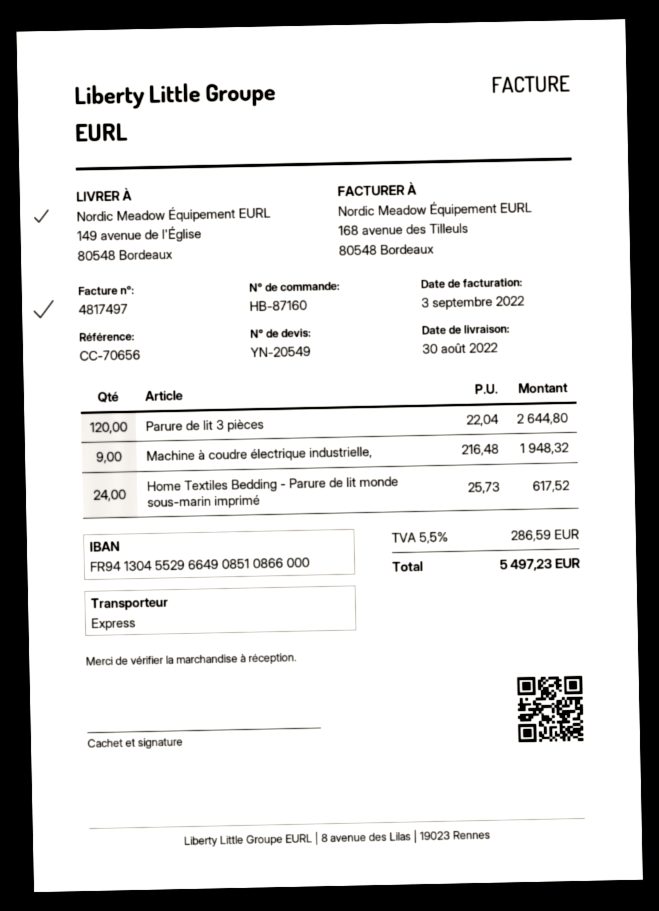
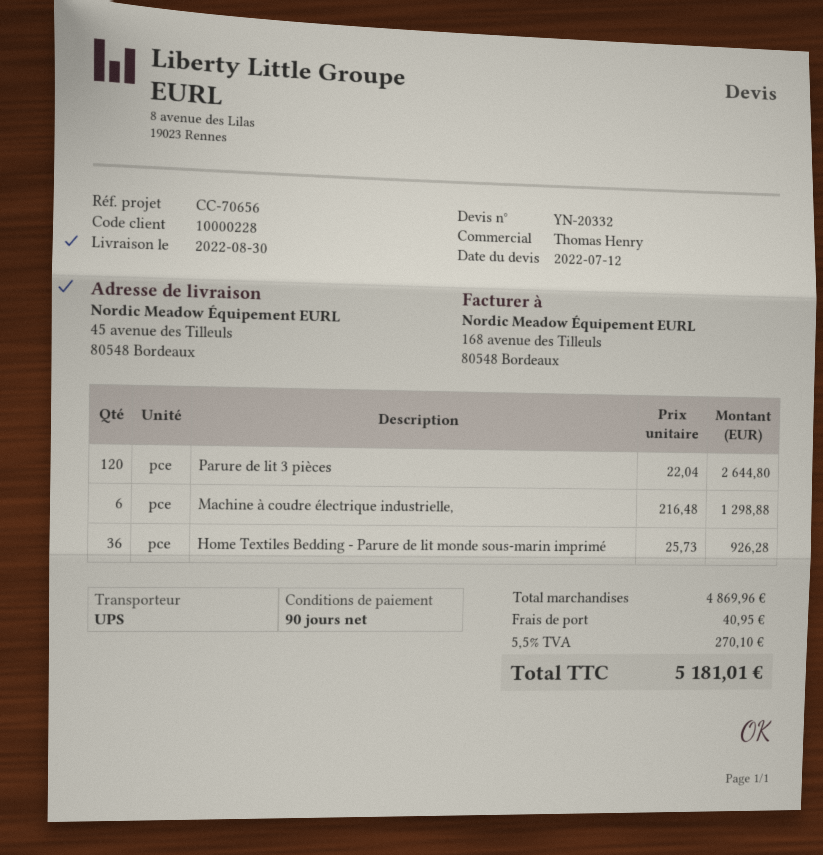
quote number: YN-20549 -> YN-20332
shipping method: express -> UPS
ship to: 149 avenue de l'Église, 80548 Bordeaux -> 45 avenue des Tilleuls, 80548 Bordeaux
Machine à coudre électrique industrielle,: 9 x 216.48 = 1948.32 -> 6 x 216.48 = 1298.88
Home Textiles Bedding - Parure de lit monde sous-marin imprimé: 24 x 25.73 = 617.52 -> 36 x 25.73 = 926.28
shipping: none -> 40.95
tax: 5.5% = 286.59 -> 5.5% = 270.10
total: 5497.23 -> 5181.01

